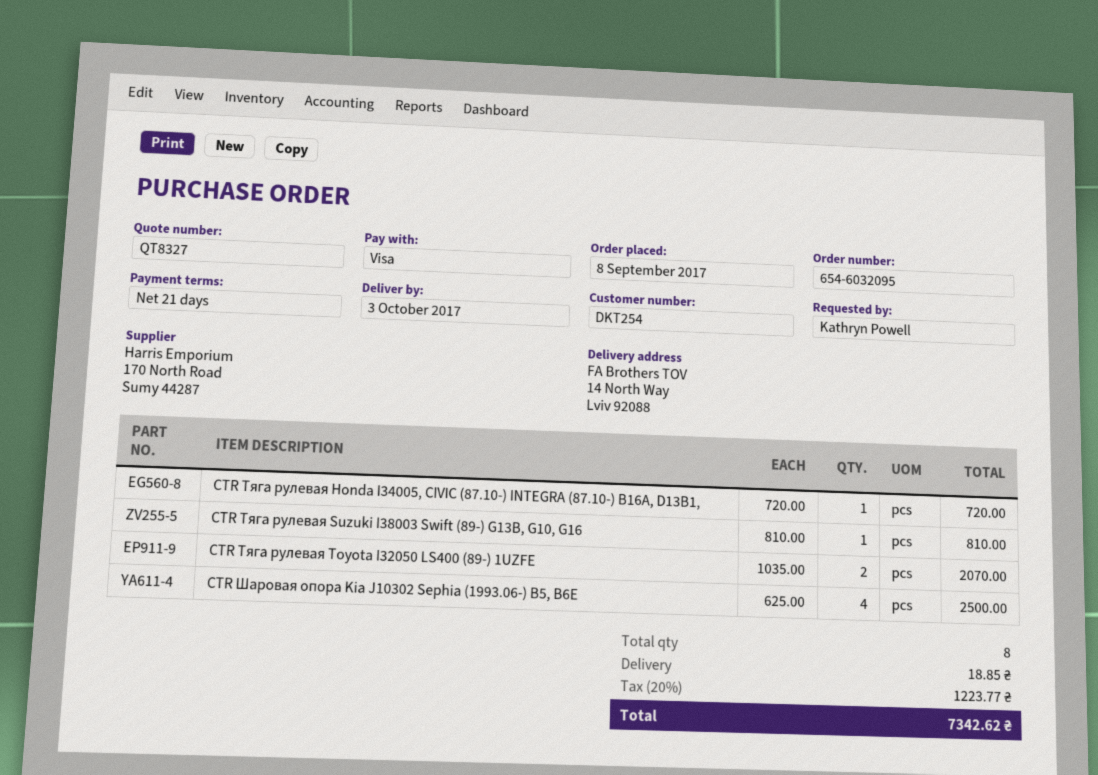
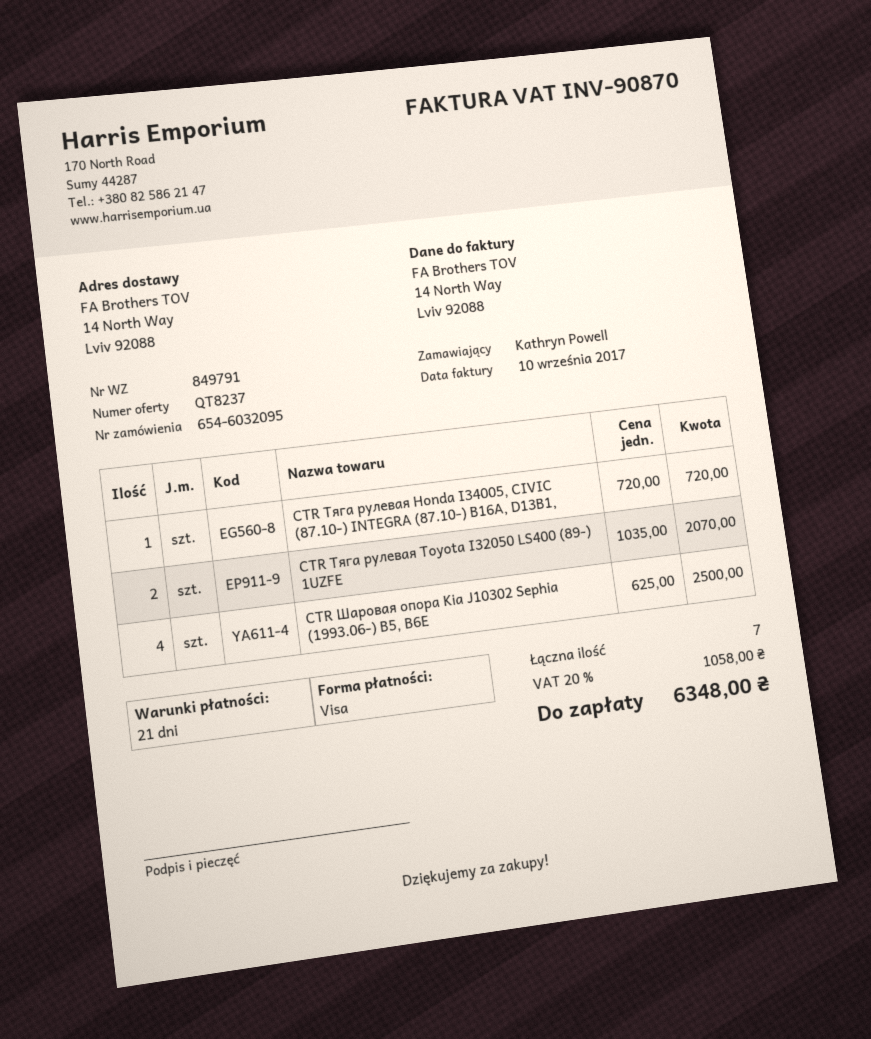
quote number: QT8327 -> QT8237
CTR Тяга рулевая Suzuki I38003 Swift (89-) G13B, G10, G16: 1 x 810.00 = 810.00 -> none
total quantity: 8 -> 7
shipping: 18.85 -> none
tax: 20% = 1223.77 -> 20% = 1058.00
total: 7342.62 -> 6348.00

